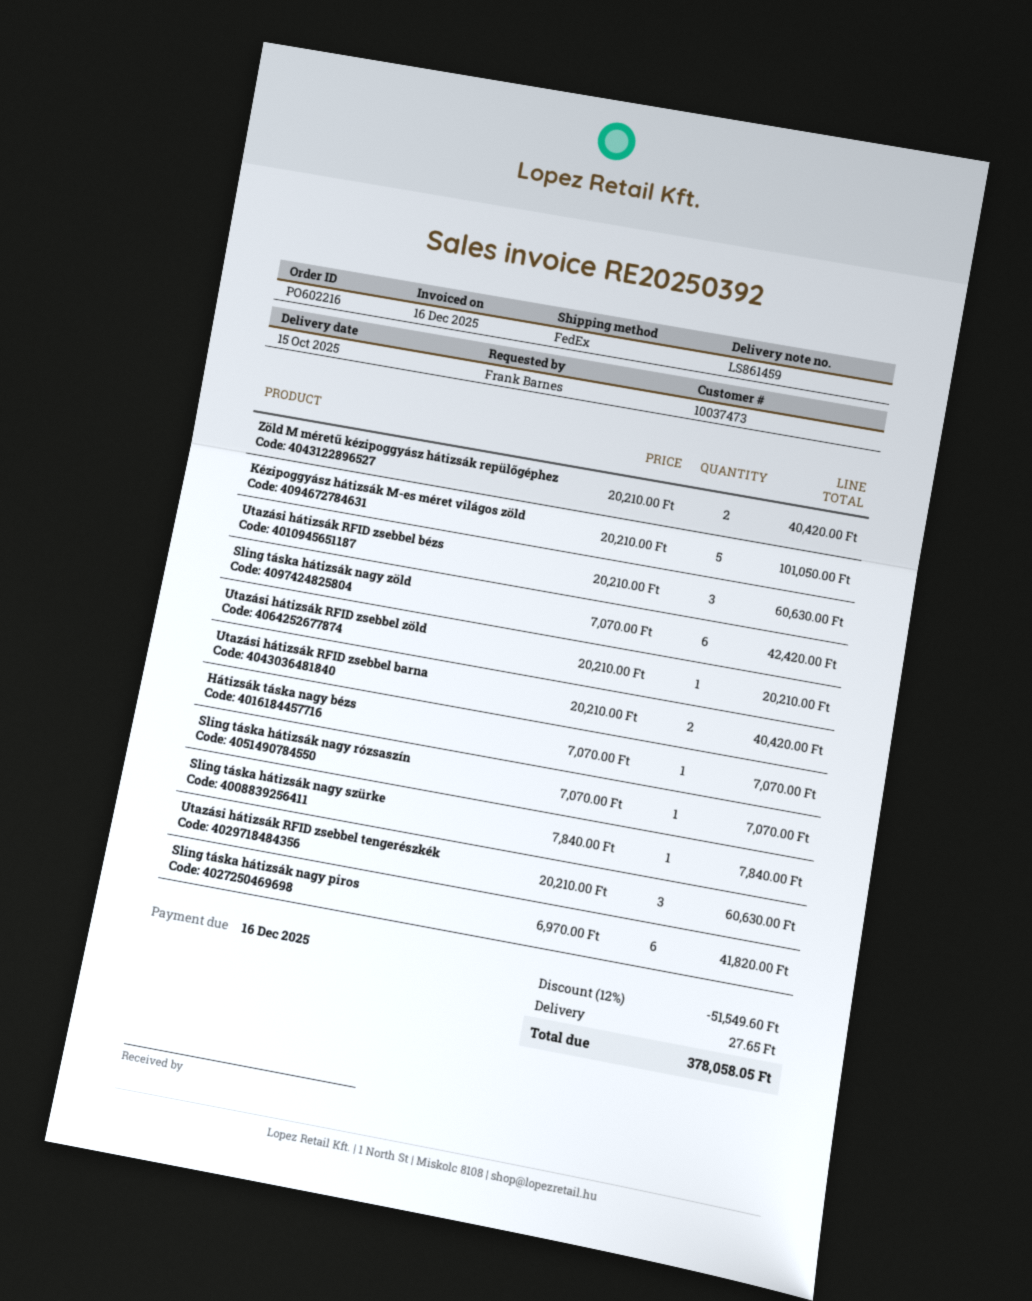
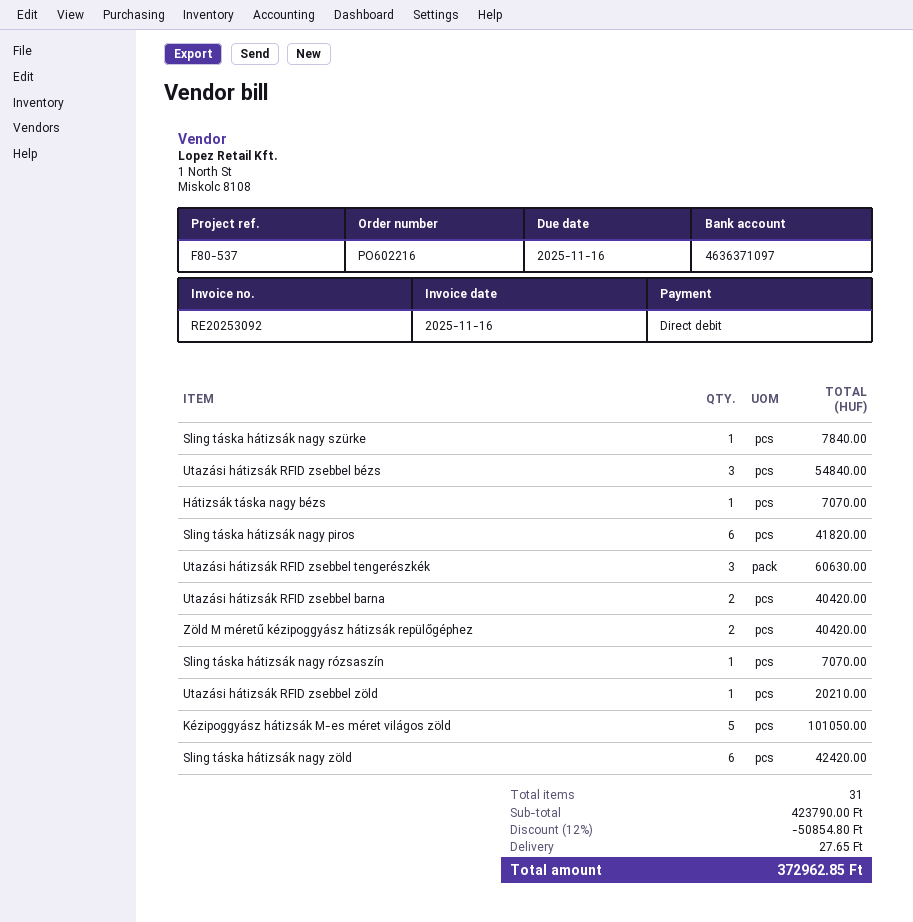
invoice number: RE20250392 -> RE20253092
invoice date: 2025-12-16 -> 2025-11-16
due date: 2025-12-16 -> 2025-11-16
Utazási hátizsák RFID zsebbel bézs: 3 for 60630.00 -> 3 for 54840.00
discount: 12% = 51549.60 -> 12% = 50854.80
total: 378058.05 -> 372962.85

